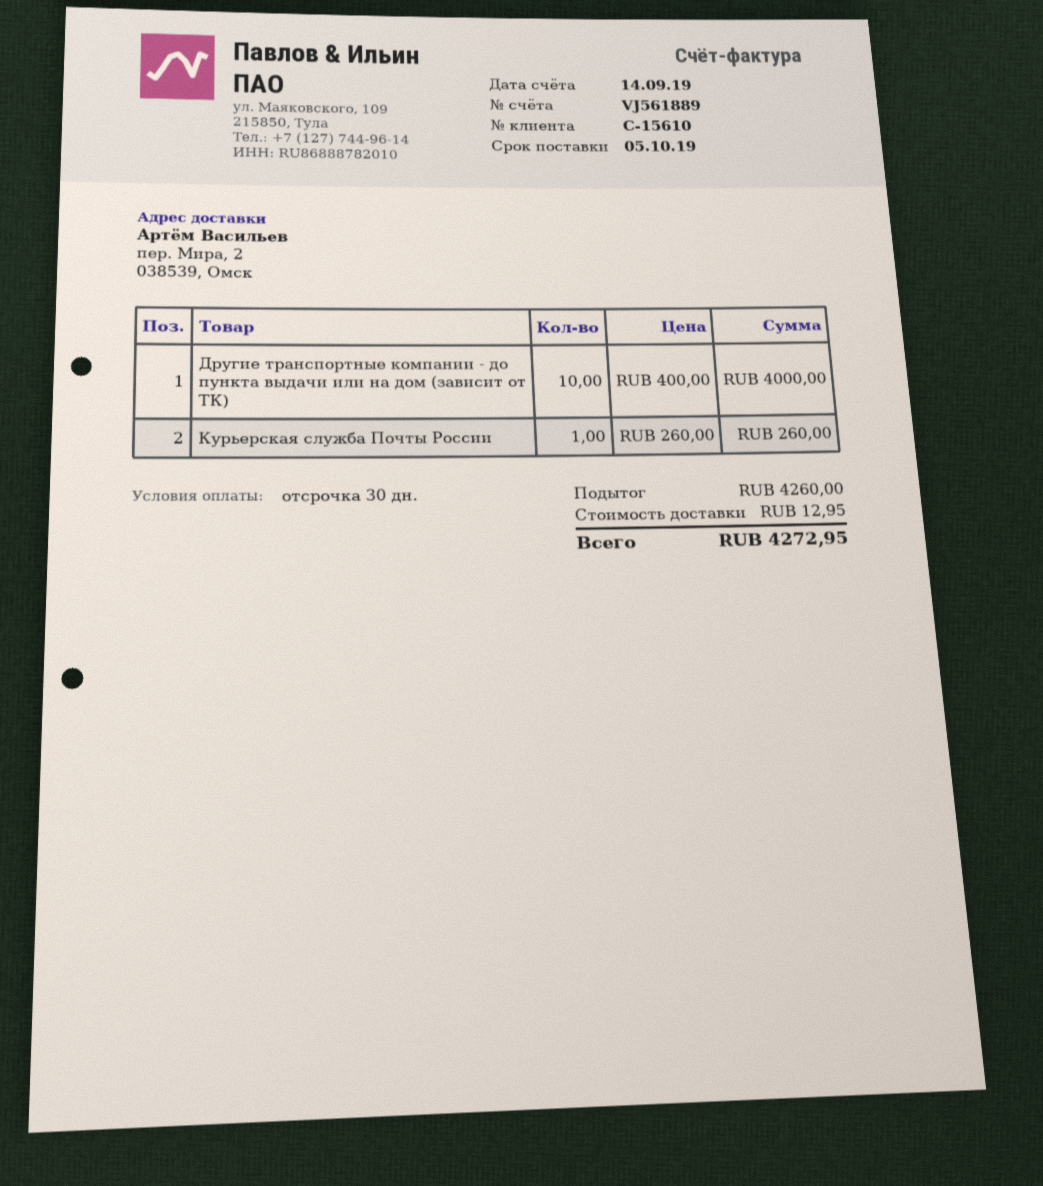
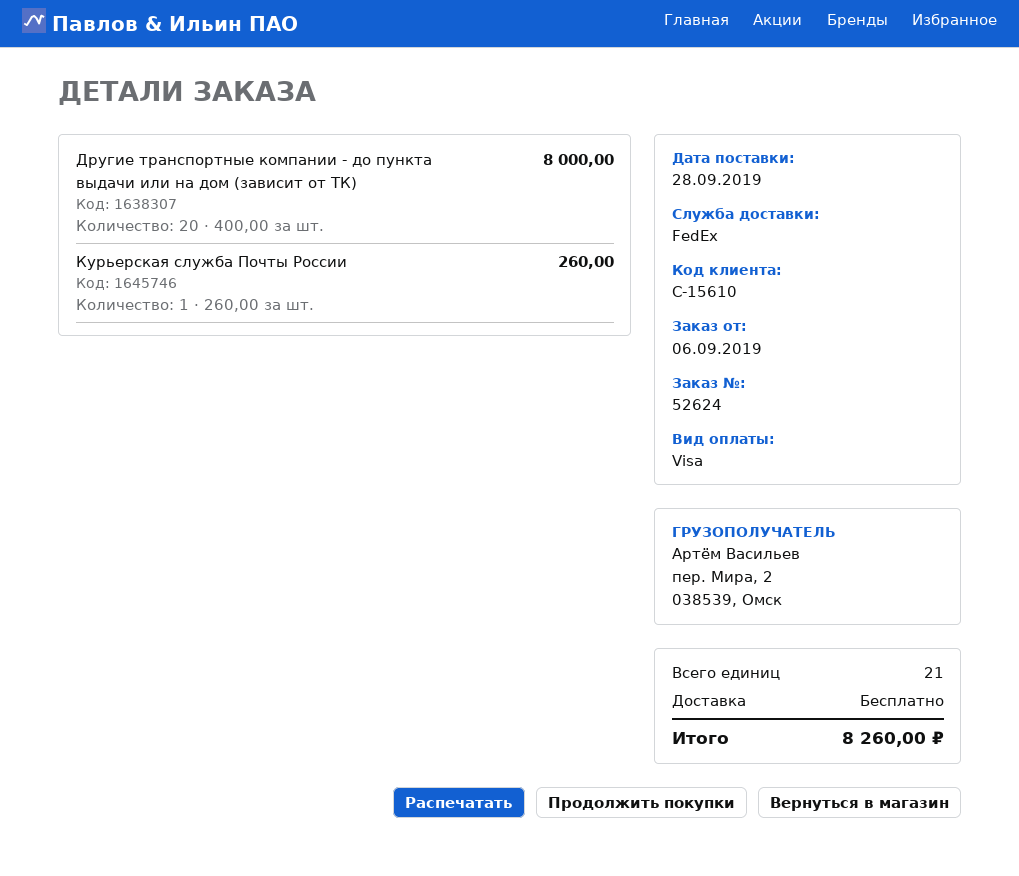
delivery date: 2019-10-05 -> 2019-09-28
Другие транспортные компании - до пункта выдачи или на дом (зависит от ТК): 10 x 400.00 = 4000.00 -> 20 x 400.00 = 8000.00
shipping: 12.95 -> 0.00
total: 4272.95 -> 8260.00

